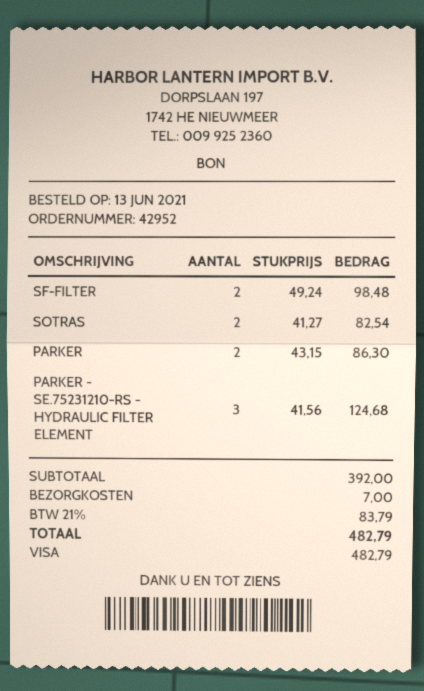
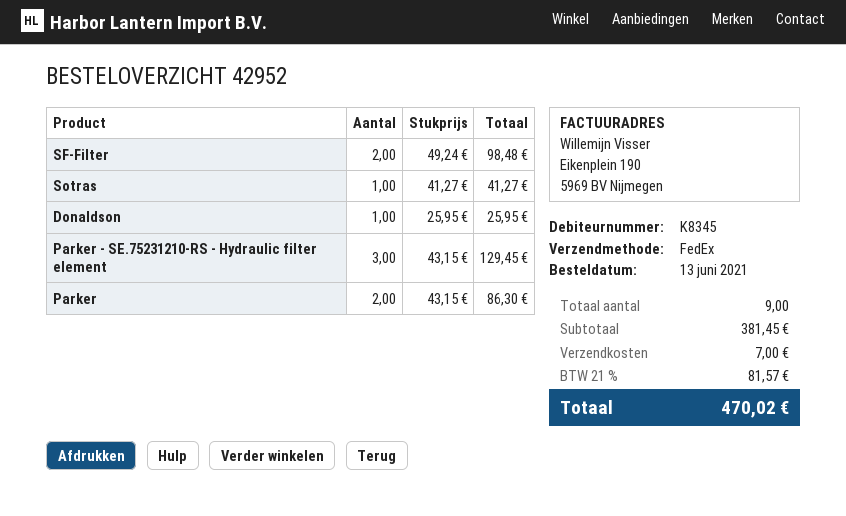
SOTRAS: 2 x 41.27 = 82.54 -> 1 x 41.27 = 41.27
PARKER - SE.75231210-RS - HYDRAULIC FILTER ELEMENT: 3 x 41.56 = 124.68 -> 3 x 43.15 = 129.45
Donaldson: none -> 1 x 25.95 = 25.95
subtotal: 392.00 -> 381.45
tax: 21% = 83.79 -> 21% = 81.57
total: 482.79 -> 470.02

